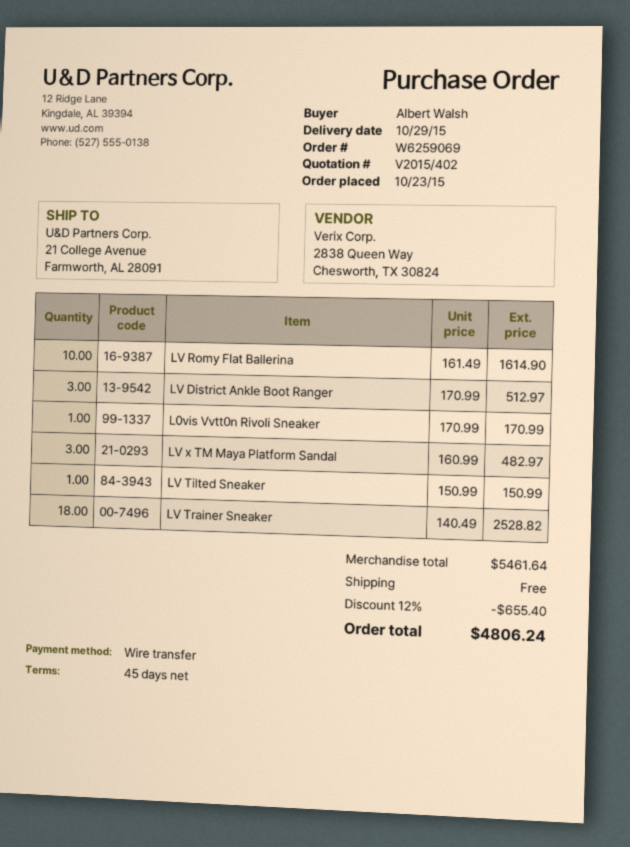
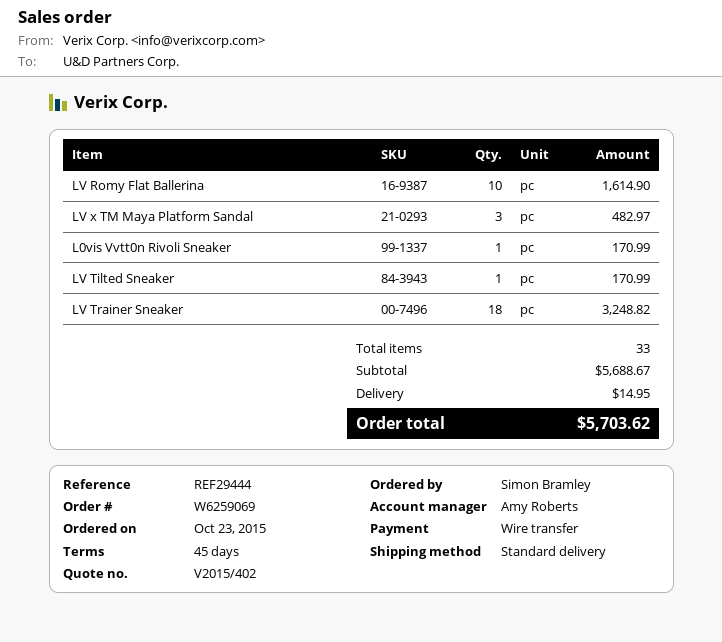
ordered by: Albert Walsh -> Simon Bramley
LV District Ankle Boot Ranger: 3 for 512.97 -> none
LV Tilted Sneaker: 1 for 150.99 -> 1 for 170.99
LV Trainer Sneaker: 18 for 2528.82 -> 18 for 3248.82
subtotal: 5461.64 -> 5688.67
discount: 12% = 655.40 -> none
shipping: 0.00 -> 14.95
total: 4806.24 -> 5703.62

